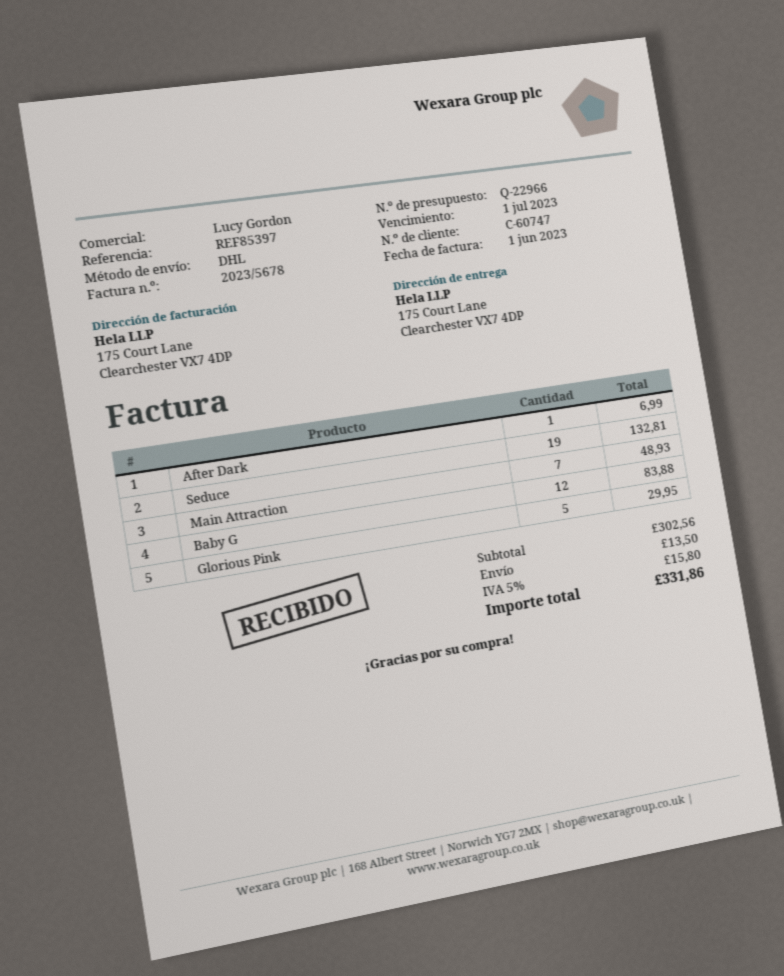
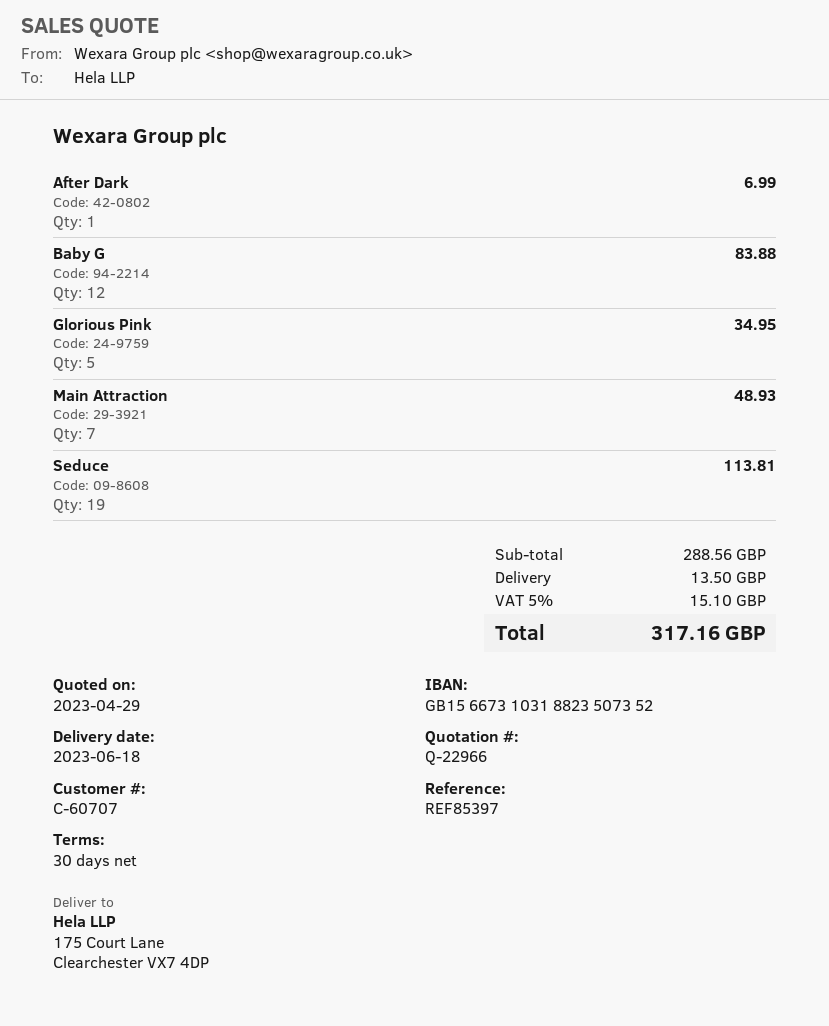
customer number: C-60747 -> C-60707
Seduce: 19 for 132.81 -> 19 for 113.81
Glorious Pink: 5 for 29.95 -> 5 for 34.95
subtotal: 302.56 -> 288.56
tax: 5% = 15.80 -> 5% = 15.10
total: 331.86 -> 317.16

